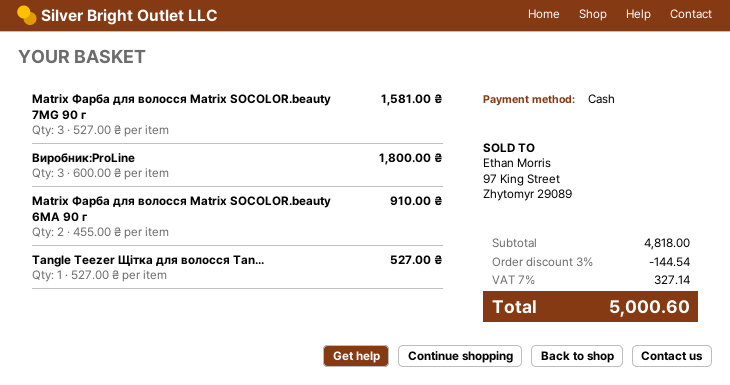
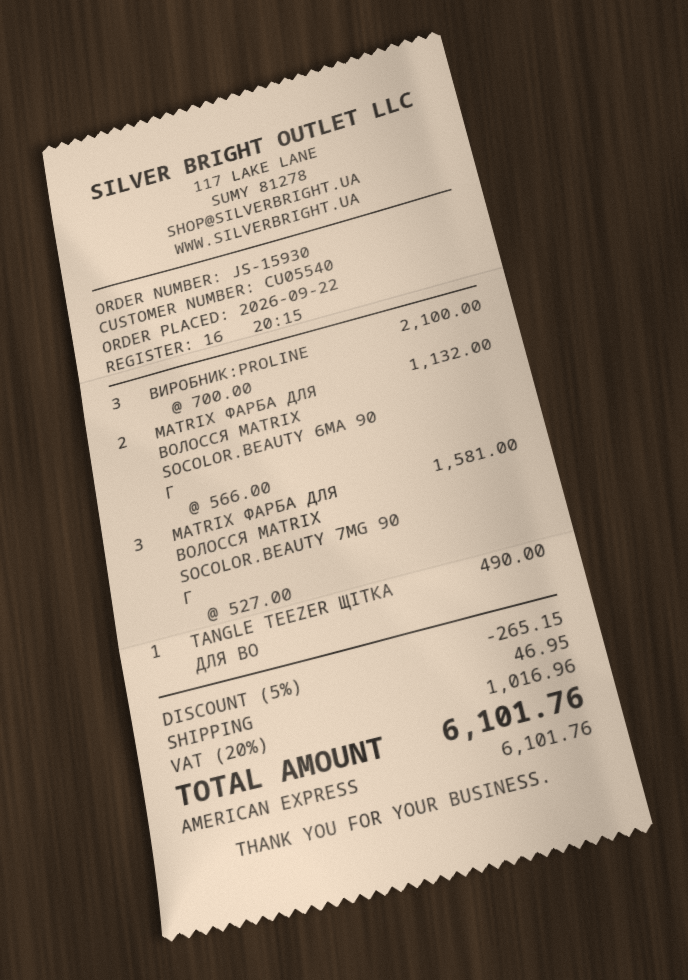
payment method: cash -> American Express
Виробник:ProLine: 3 x 600.00 = 1800.00 -> 3 x 700.00 = 2100.00
Matrix Фарба для волосся Matrix SOCOLOR.beauty 6MA 90 г: 2 x 455.00 = 910.00 -> 2 x 566.00 = 1132.00
Tangle Teezer Щітка для волосся Tan...: 1 x 527.00 = 527.00 -> 1 x 490.00 = 490.00
discount: 3% = 144.54 -> 5% = 265.15
shipping: none -> 46.95
tax: 7% = 327.14 -> 20% = 1016.96
total: 5000.60 -> 6101.76

